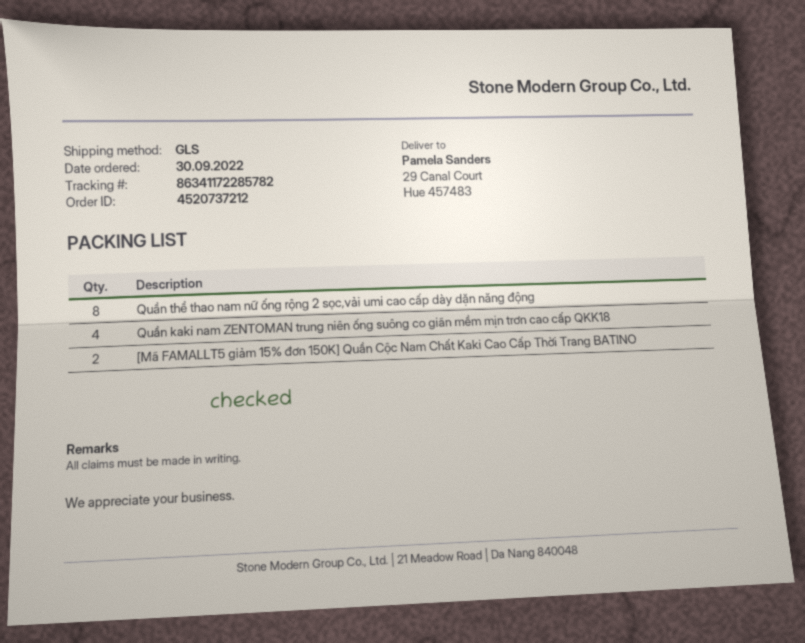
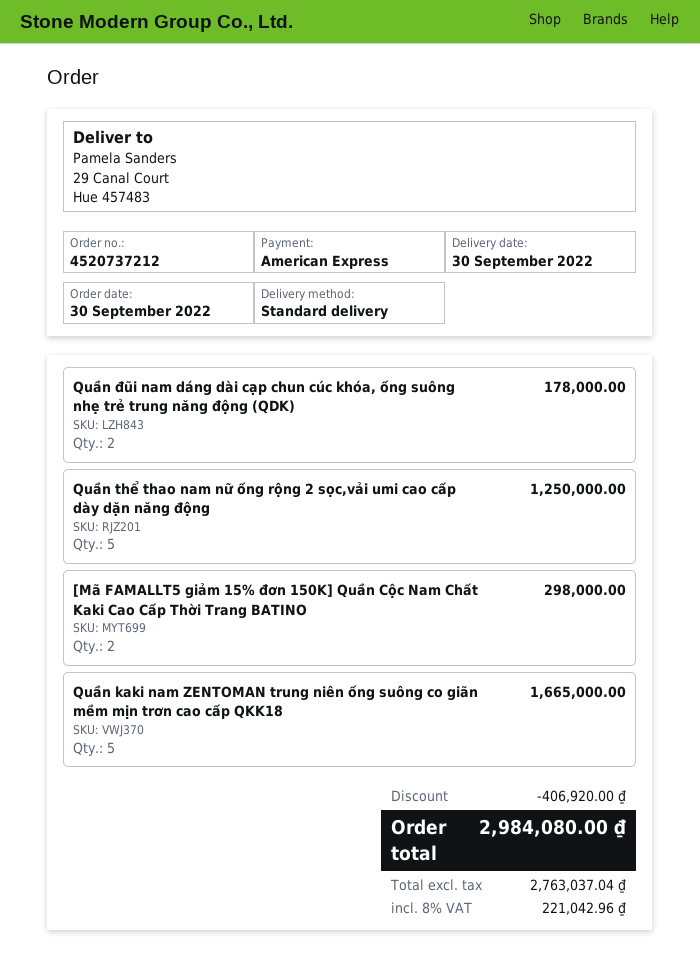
shipping method: GLS -> standard
Quần thể thao nam nữ ống rộng 2 sọc,vải umi cao cấp dày dặn năng động: 8 -> 5
Quần kaki nam ZENTOMAN trung niên ống suông co giãn mềm mịn trơn cao cấp QKK18: 4 -> 5
Quần đũi nam dáng dài cạp chun cúc khóa, ống suông nhẹ trẻ trung năng động (QDK): none -> 2

